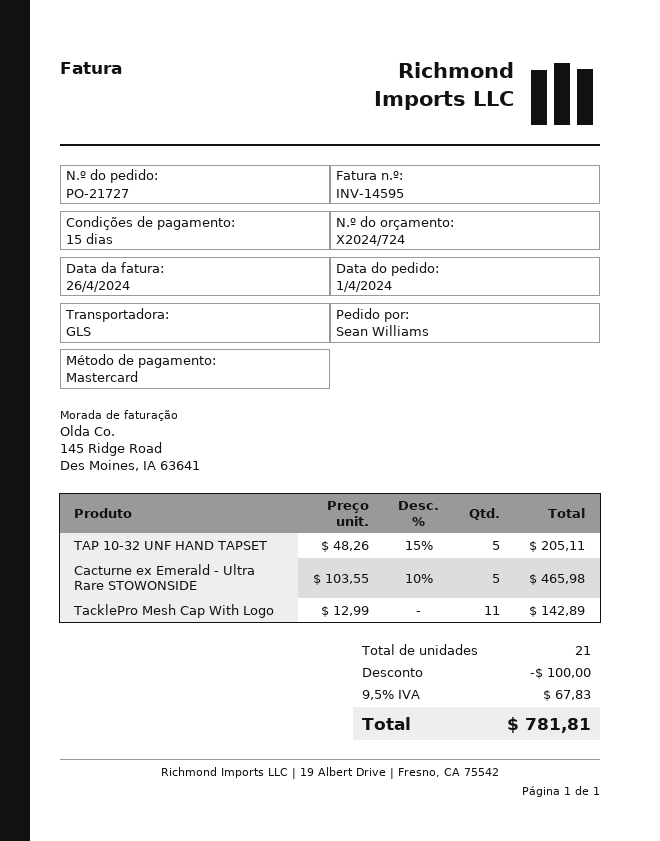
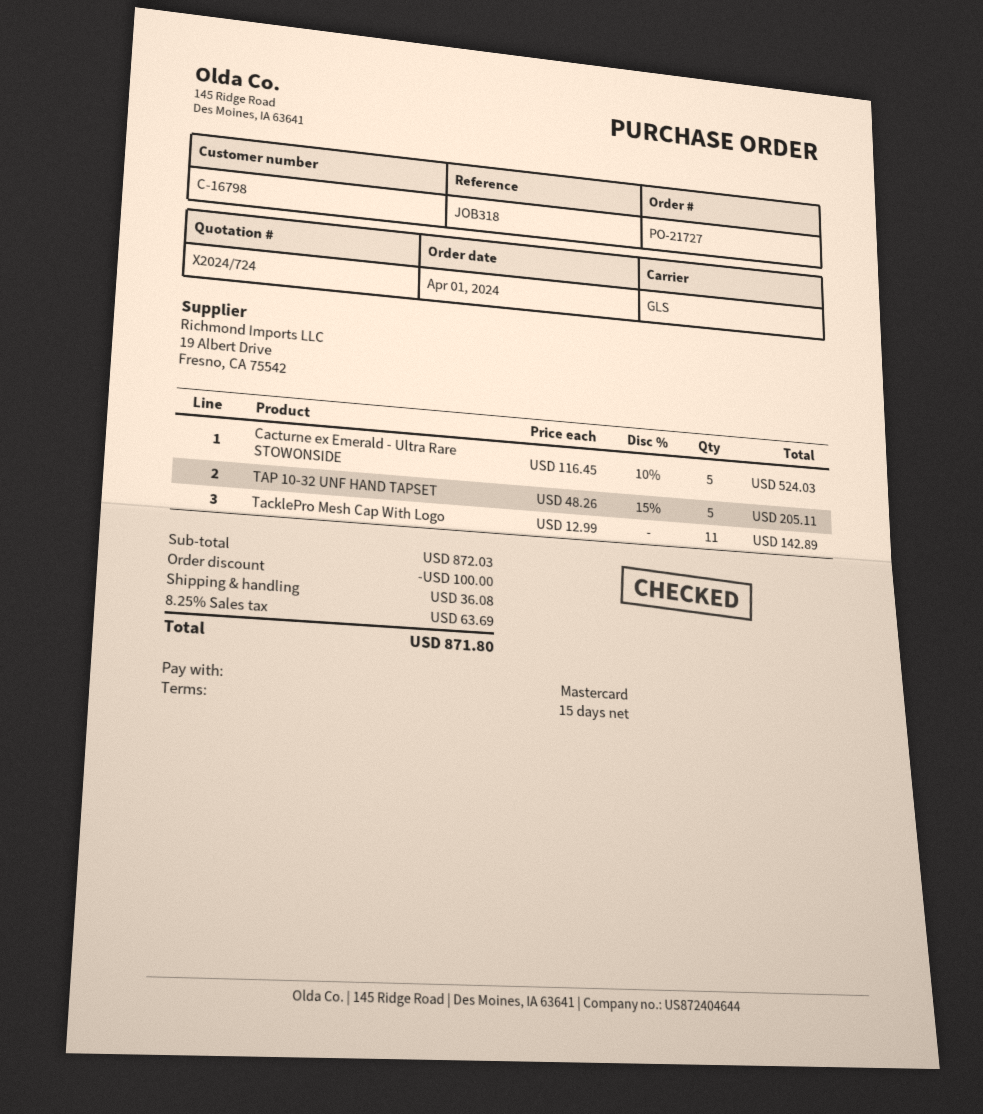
Cacturne ex Emerald - Ultra Rare STOWONSIDE: 5 x 103.55 - 10% = 465.98 -> 5 x 116.45 - 10% = 524.03
shipping: none -> 36.08
tax: 9.5% = 67.83 -> 8.25% = 63.69
total: 781.81 -> 871.80

